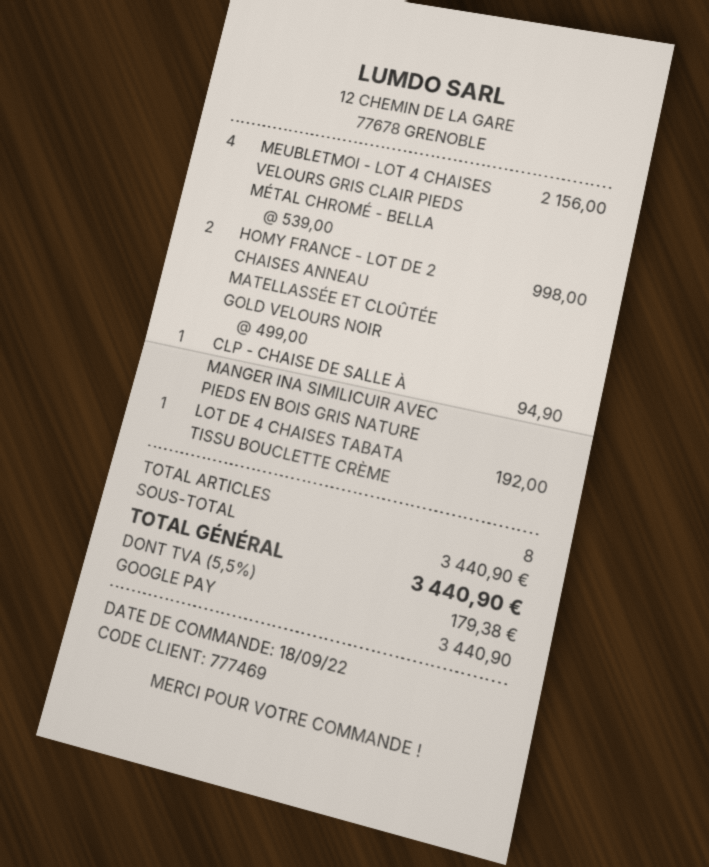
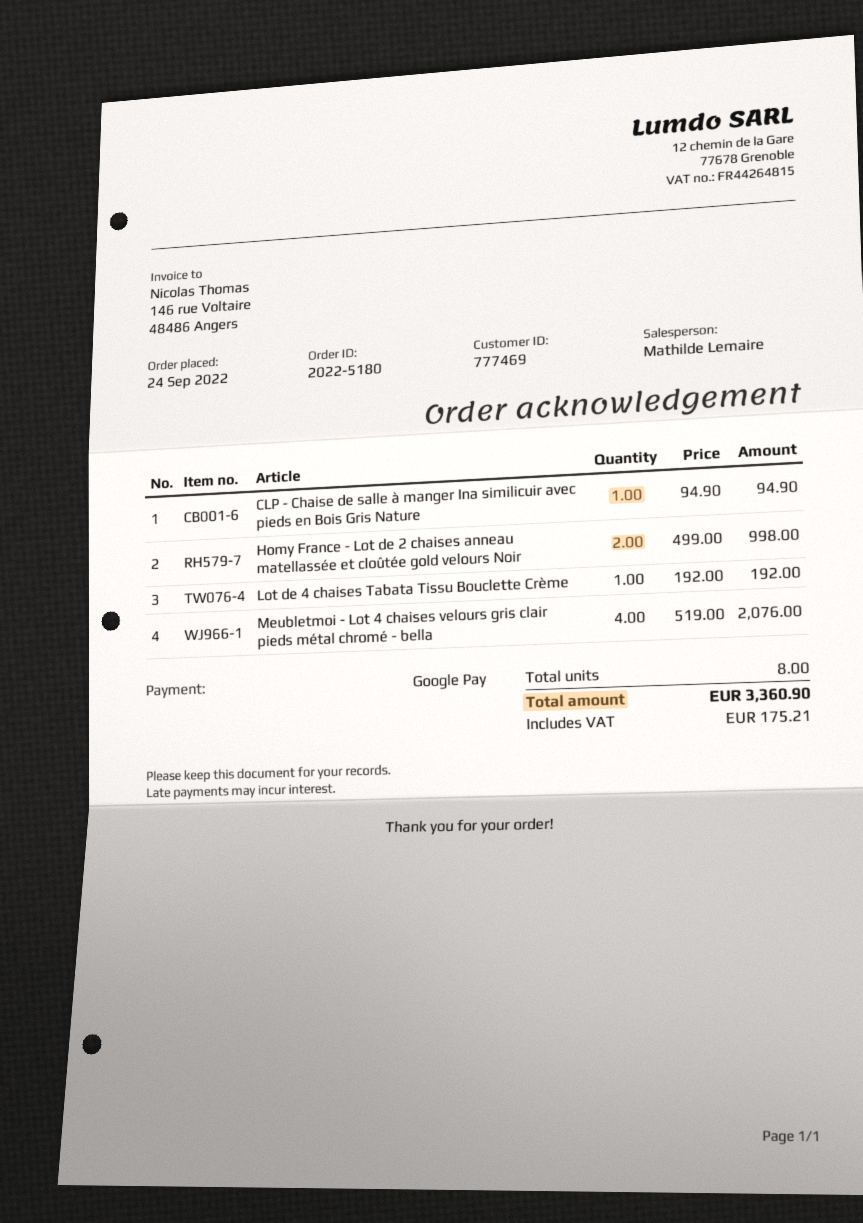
order date: 2022-09-18 -> 2022-09-24
MEUBLETMOI - LOT 4 CHAISES VELOURS GRIS CLAIR PIEDS MÉTAL CHROMÉ - BELLA: 4 x 539.00 = 2156.00 -> 4 x 519.00 = 2076.00
tax: 179.38 -> 175.21
total: 3440.90 -> 3360.90

